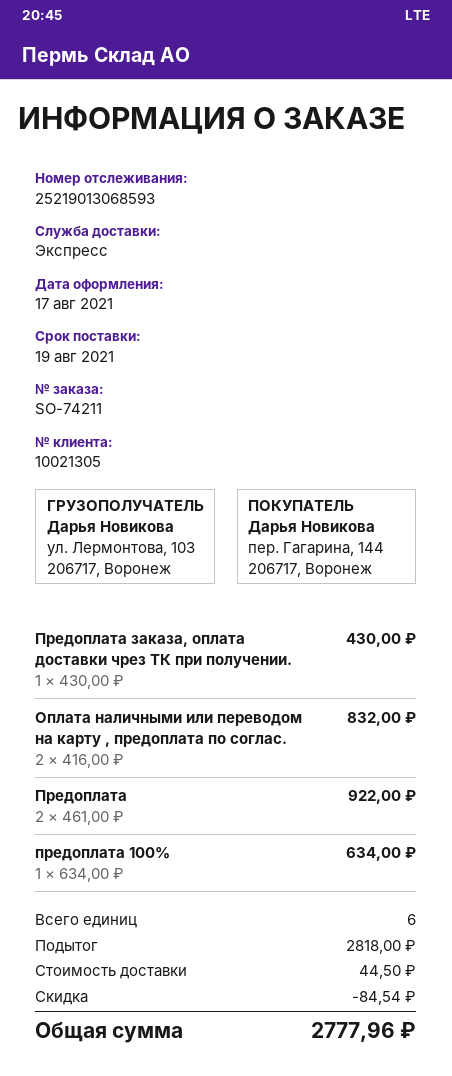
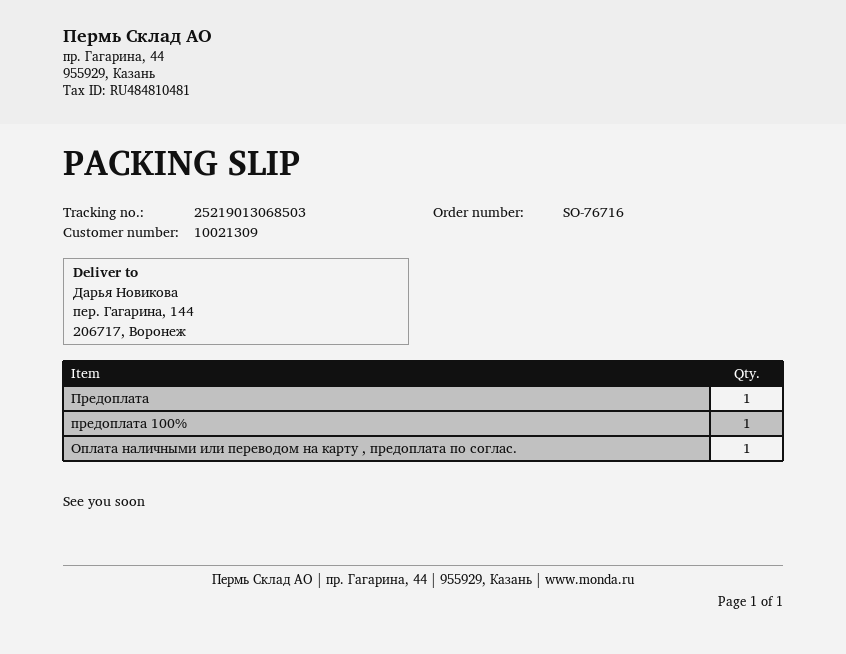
order number: SO-74211 -> SO-76716
customer number: 10021305 -> 10021309
tracking number: 25219013068593 -> 25219013068503
ship to: ул. Лермонтова, 103, 206717, Воронеж -> пер. Гагарина, 144, 206717, Воронеж
Предоплата заказа, оплата доставки чрез ТК при получении.: 1 -> none
Оплата наличными или переводом на карту , предоплата по соглас.: 2 -> 1
Предоплата: 2 -> 1

